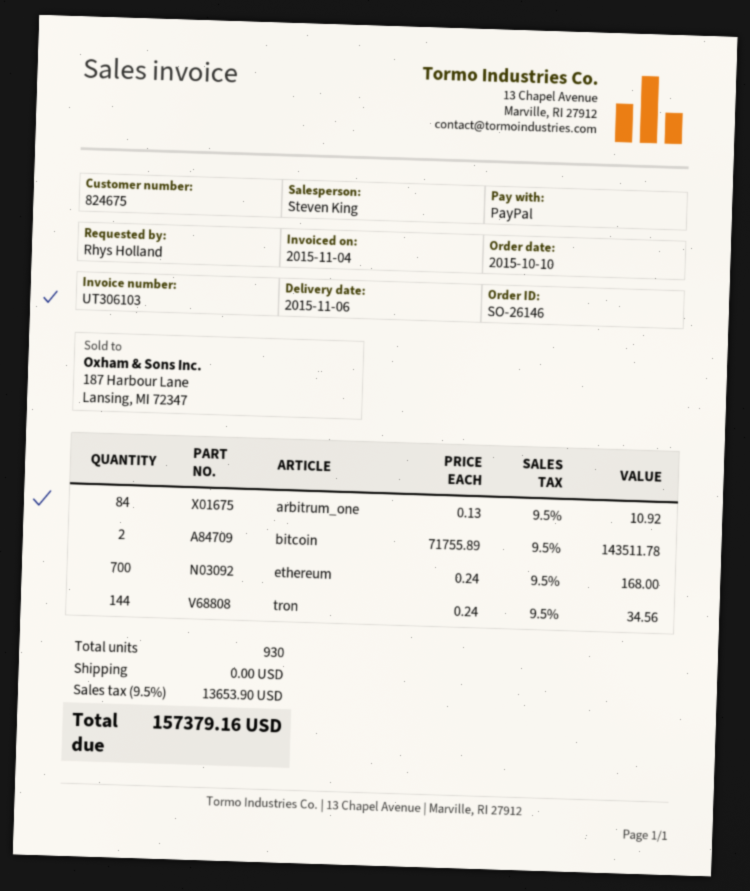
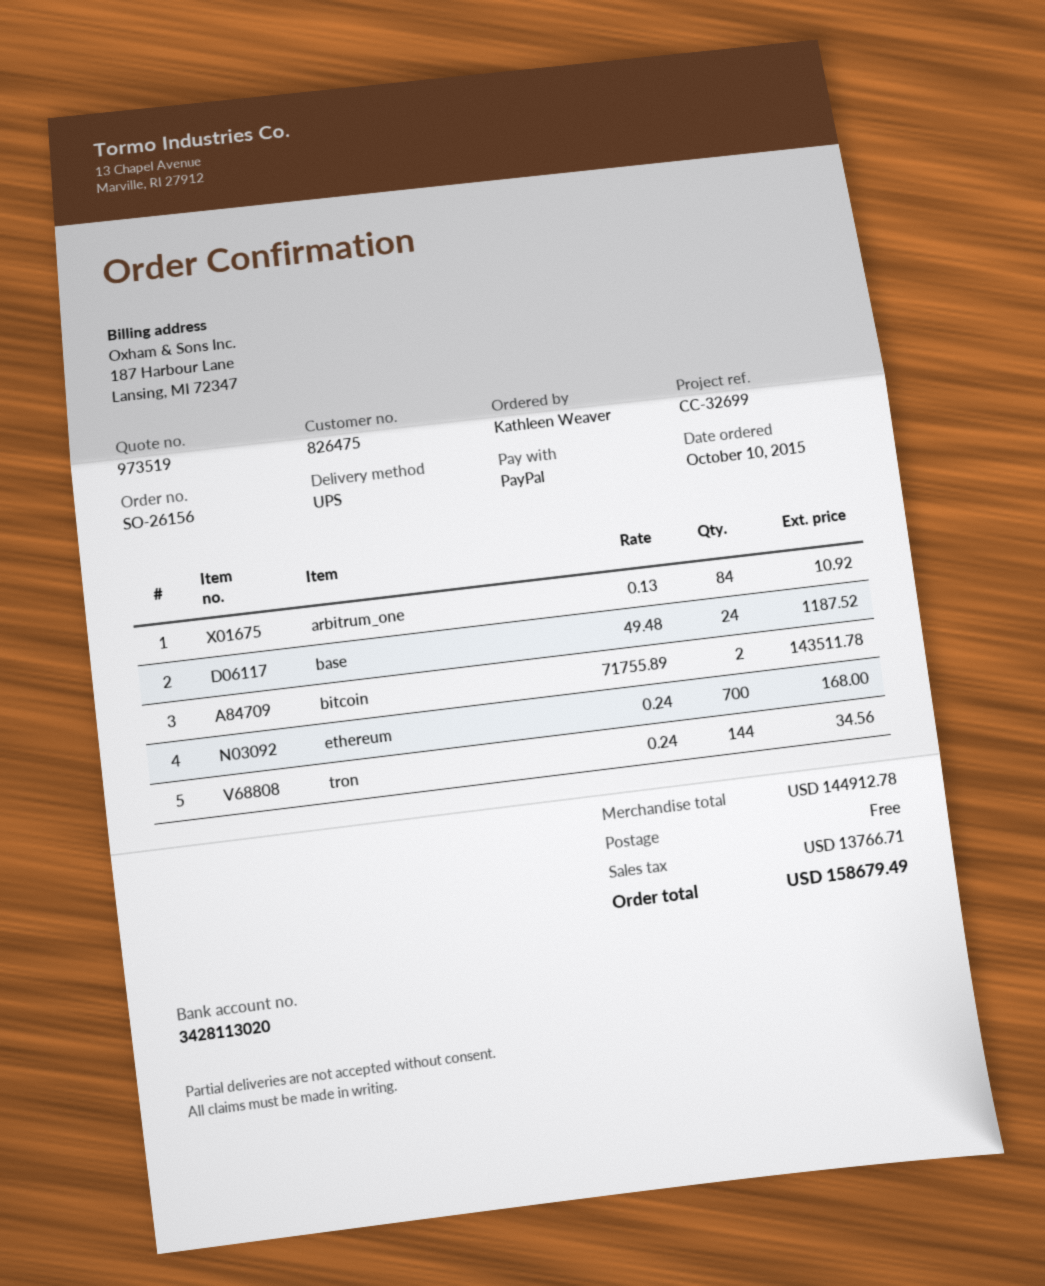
order number: SO-26146 -> SO-26156
customer number: 824675 -> 826475
ordered by: Rhys Holland -> Kathleen Weaver
base: none -> 24 x 49.48 = 1187.52
tax: 13653.90 -> 13766.71
total: 157379.16 -> 158679.49

